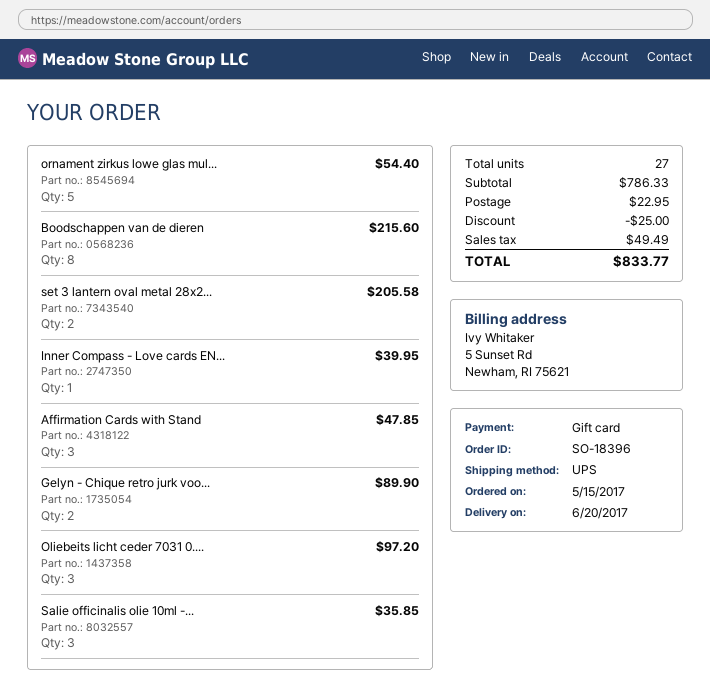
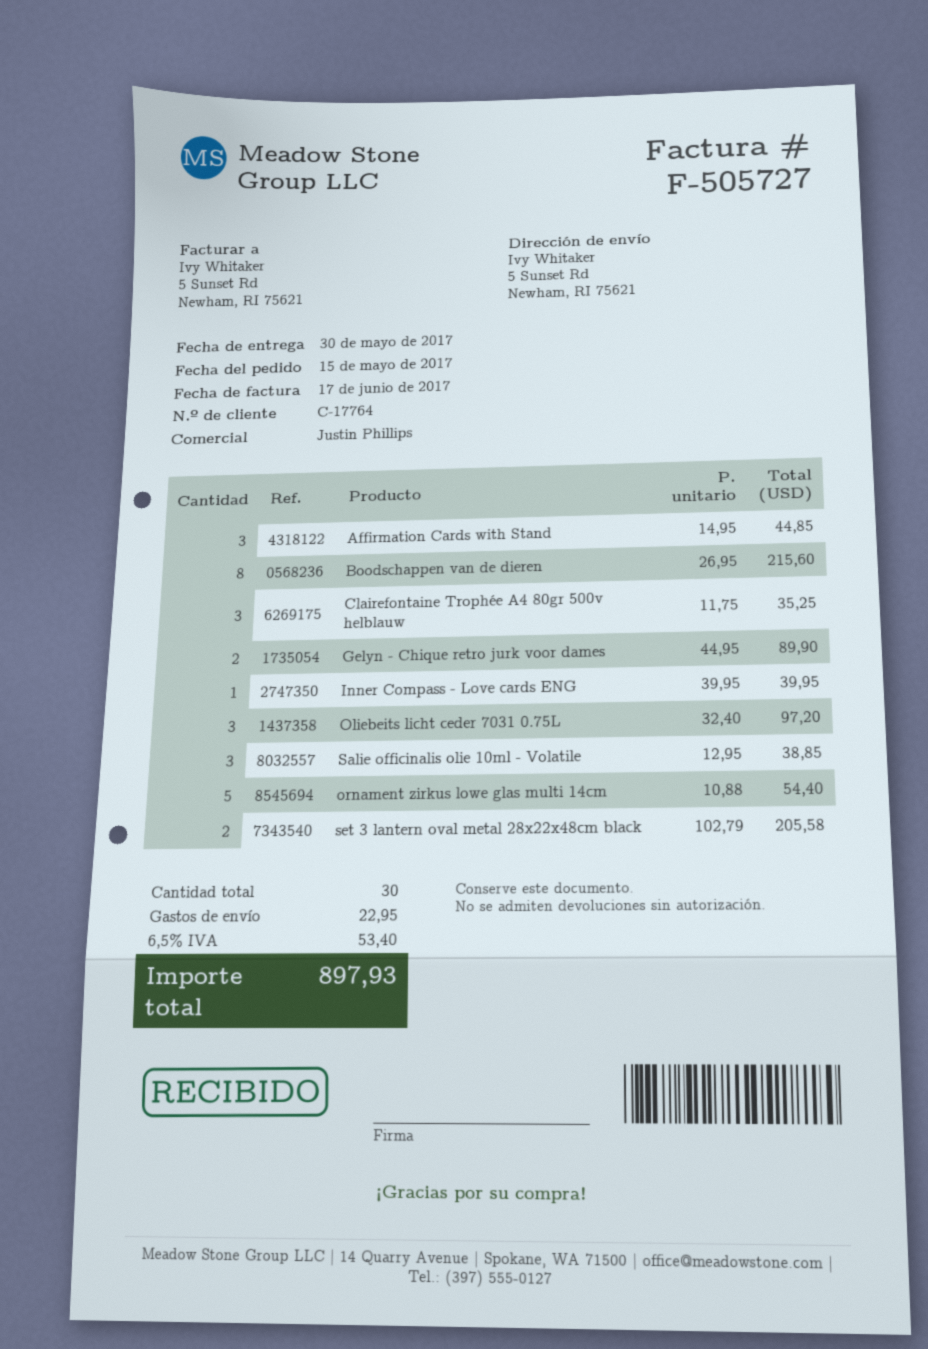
delivery date: 2017-06-20 -> 2017-05-30
Affirmation Cards with Stand: 3 for 47.85 -> 3 for 44.85
Salie officinalis olie 10ml -...: 3 for 35.85 -> 3 for 38.85
Clairefontaine Trophée A4 80gr 500v helblauw: none -> 3 for 35.25
total quantity: 27 -> 30
discount: 25.00 -> none
tax: 49.49 -> 53.40
total: 833.77 -> 897.93

